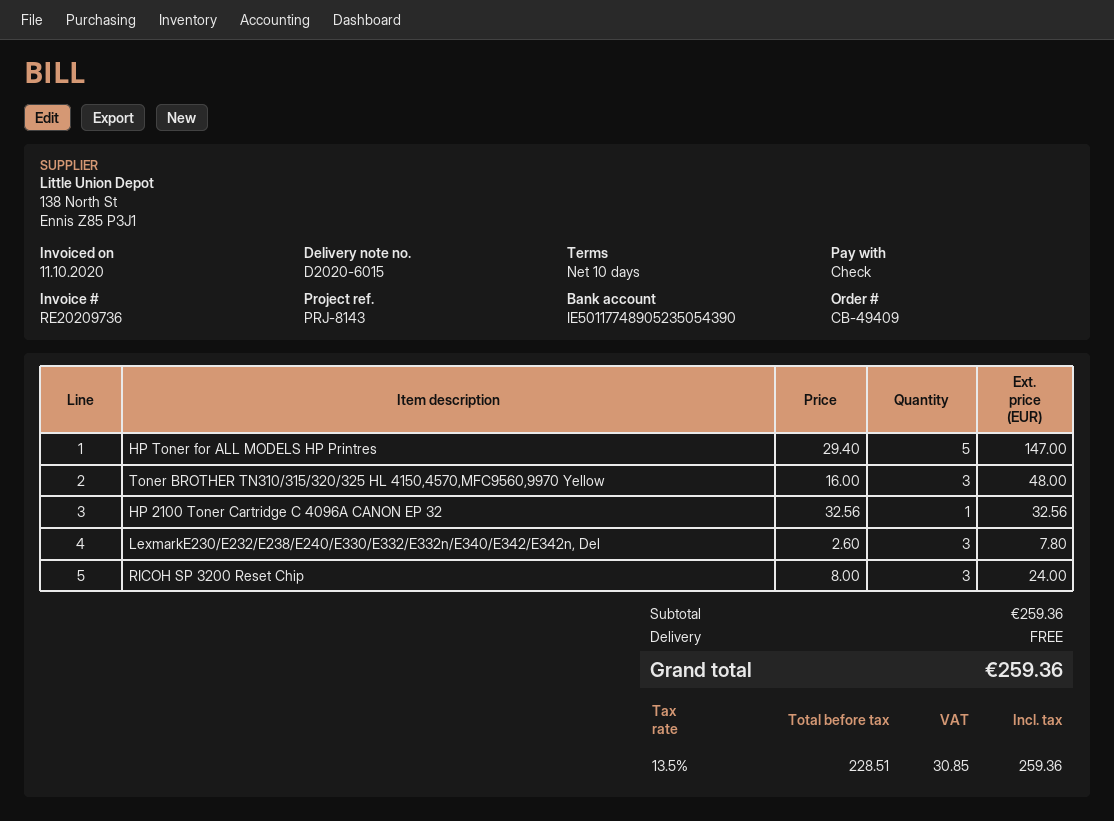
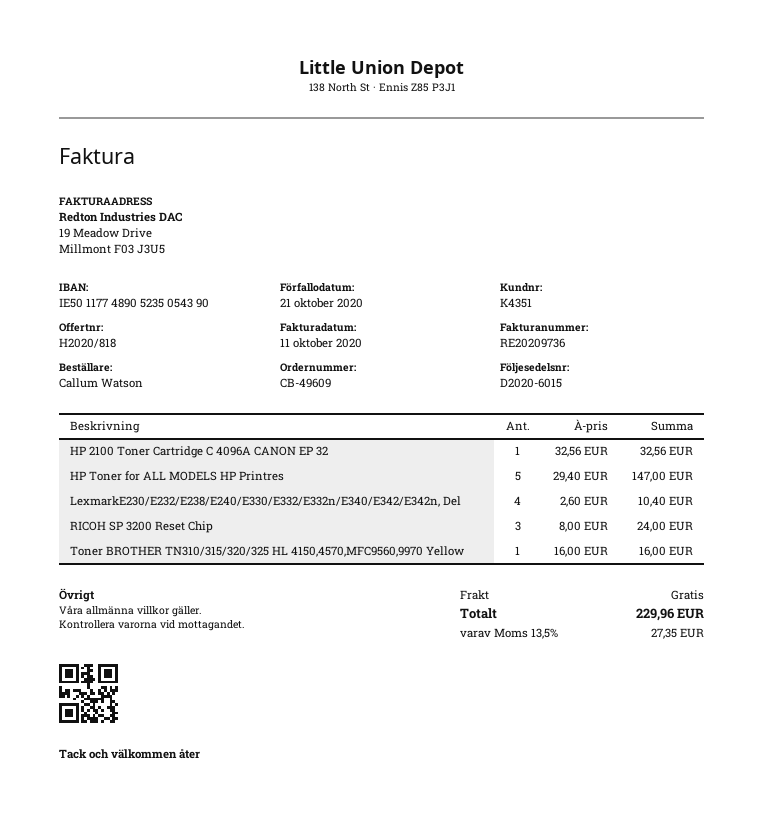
order number: CB-49409 -> CB-49609
Toner BROTHER TN310/315/320/325 HL 4150,4570,MFC9560,9970 Yellow: 3 x 16.00 = 48.00 -> 1 x 16.00 = 16.00
LexmarkE230/E232/E238/E240/E330/E332/E332n/E340/E342/E342n, Del: 3 x 2.60 = 7.80 -> 4 x 2.60 = 10.40
tax: 13.5% = 30.85 -> 13.5% = 27.35
total: 259.36 -> 229.96

